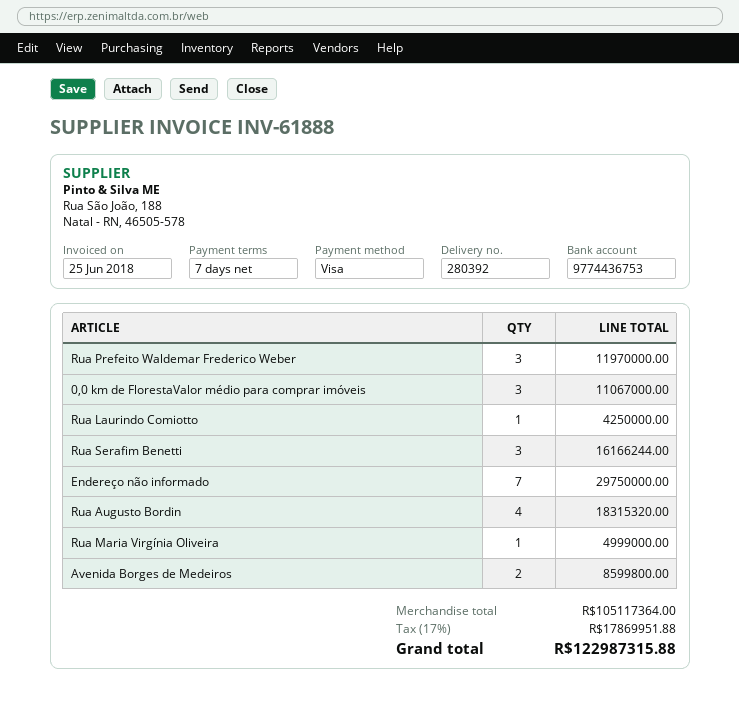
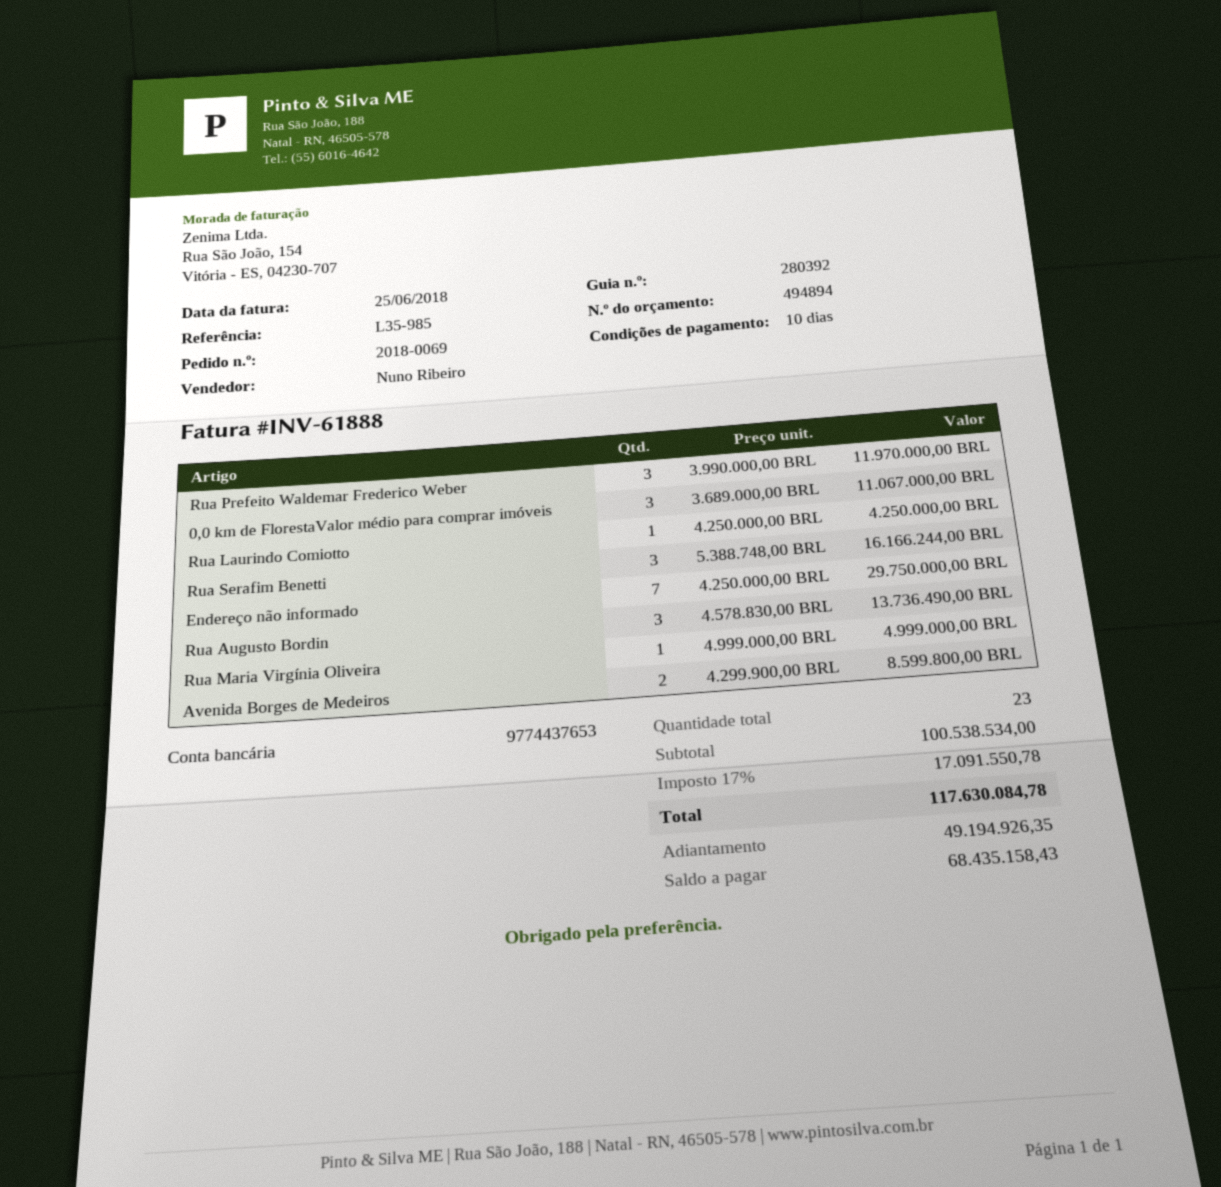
payment terms: 7 days -> 10 days
bank account: 9774436753 -> 9774437653
Rua Augusto Bordin: 4 for 18315320.00 -> 3 for 13736490.00
subtotal: 105117364.00 -> 100538534.00
tax: 17% = 17869951.88 -> 17% = 17091550.78
total: 122987315.88 -> 117630084.78

